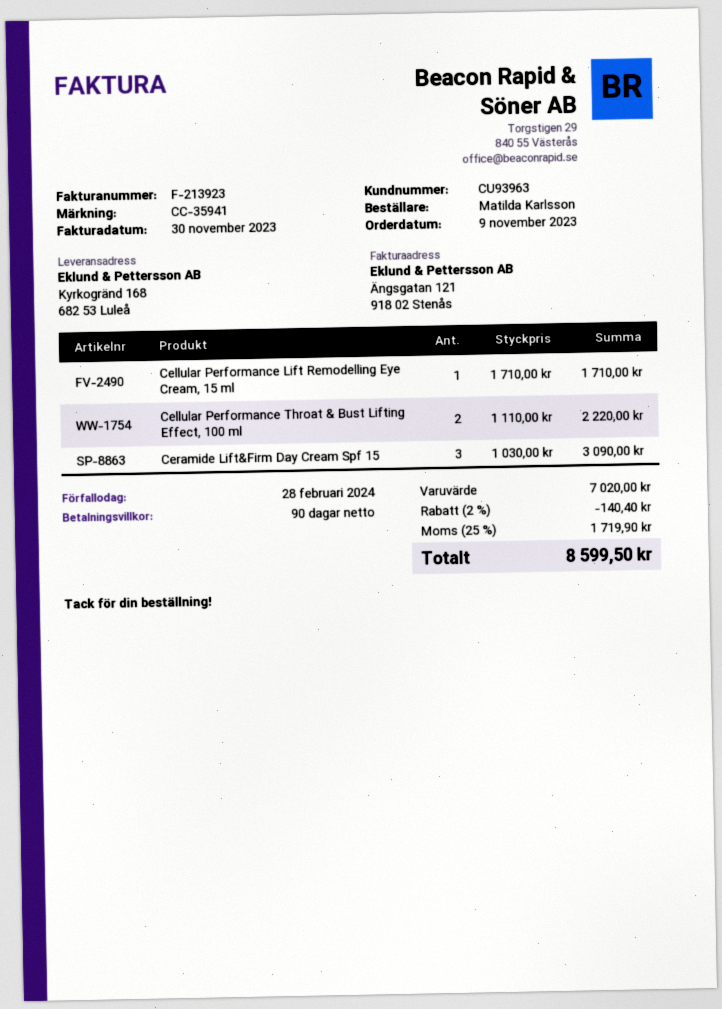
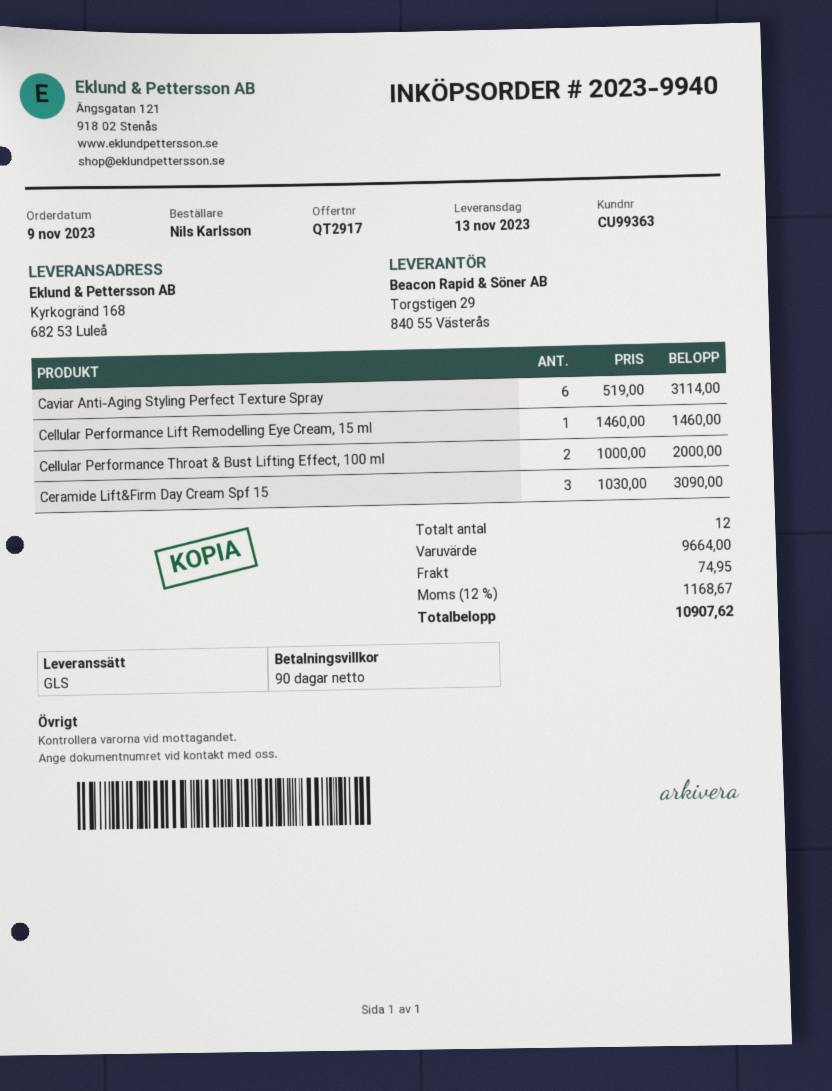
customer number: CU93963 -> CU99363
ordered by: Matilda Karlsson -> Nils Karlsson
Cellular Performance Lift Remodelling Eye Cream, 15 ml: 1 x 1710.00 = 1710.00 -> 1 x 1460.00 = 1460.00
Cellular Performance Throat & Bust Lifting Effect, 100 ml: 2 x 1110.00 = 2220.00 -> 2 x 1000.00 = 2000.00
Caviar Anti-Aging Styling Perfect Texture Spray: none -> 6 x 519.00 = 3114.00
subtotal: 7020.00 -> 9664.00
discount: 2% = 140.40 -> none
shipping: none -> 74.95
tax: 25% = 1719.90 -> 12% = 1168.67
total: 8599.50 -> 10907.62

